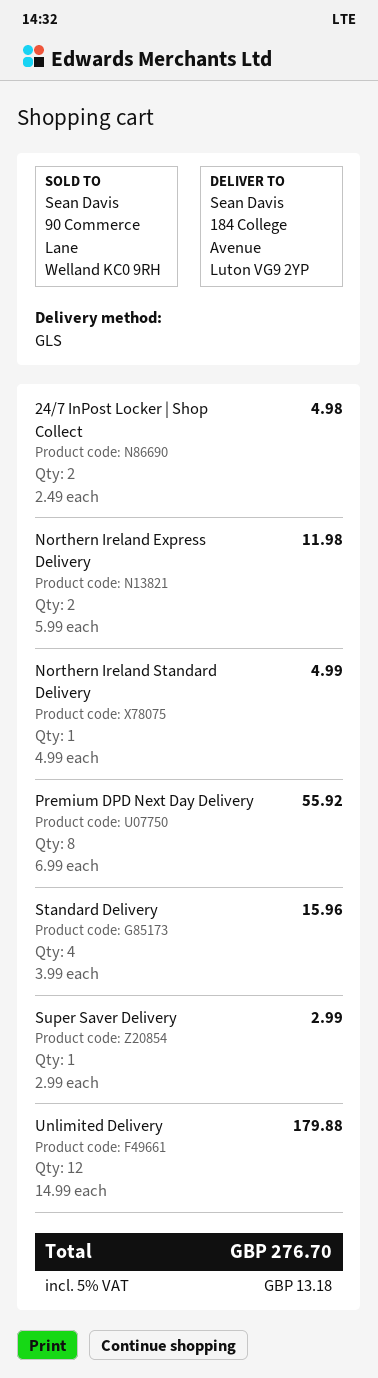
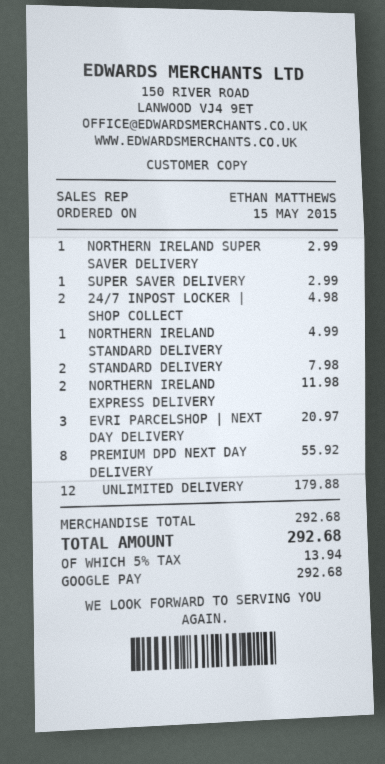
Standard Delivery: 4 for 15.96 -> 2 for 7.98
NORTHERN IRELAND SUPER SAVER DELIVERY: none -> 1 for 2.99
EVRI PARCELSHOP | NEXT DAY DELIVERY: none -> 3 for 20.97
tax: 5% = 13.18 -> 5% = 13.94
total: 276.70 -> 292.68

